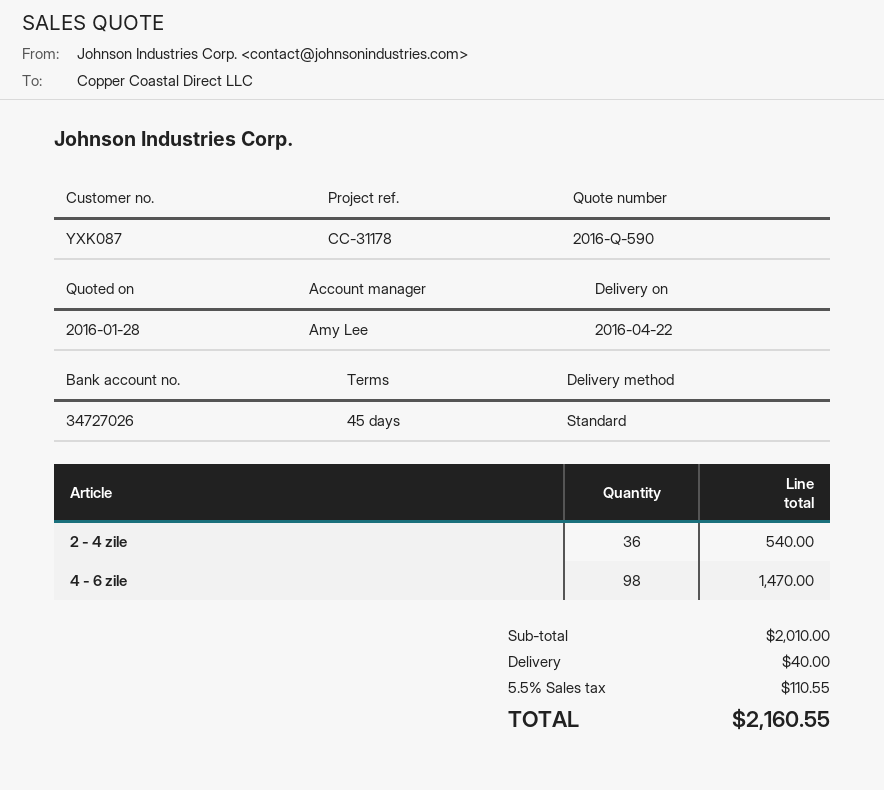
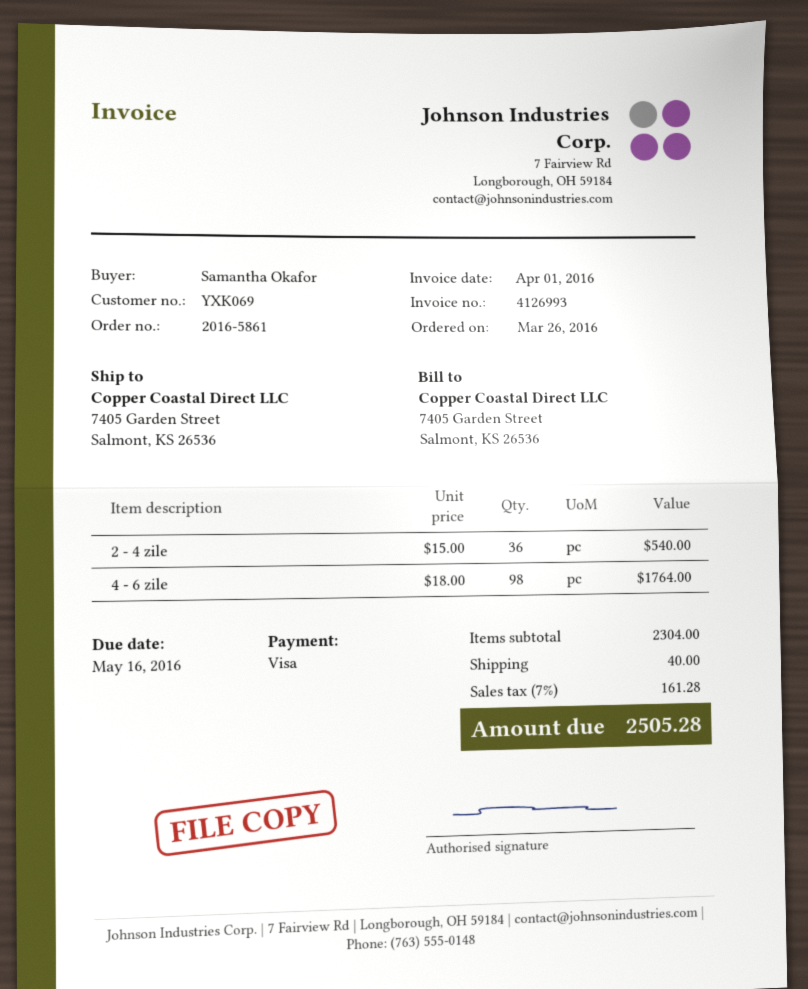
customer number: YXK087 -> YXK069
4 - 6 zile: 98 for 1470.00 -> 98 for 1764.00
subtotal: 2010.00 -> 2304.00
tax: 5.5% = 110.55 -> 7% = 161.28
total: 2160.55 -> 2505.28

